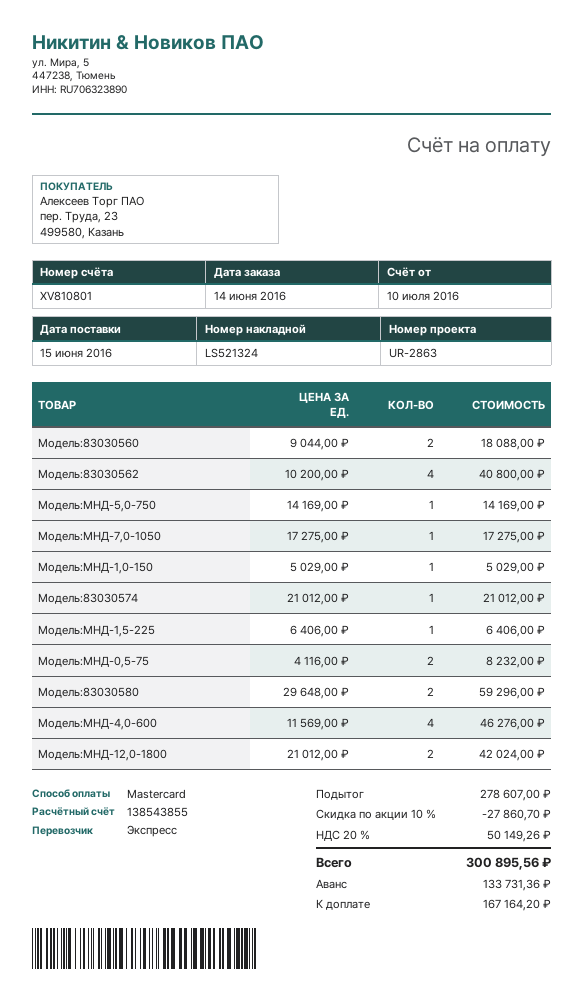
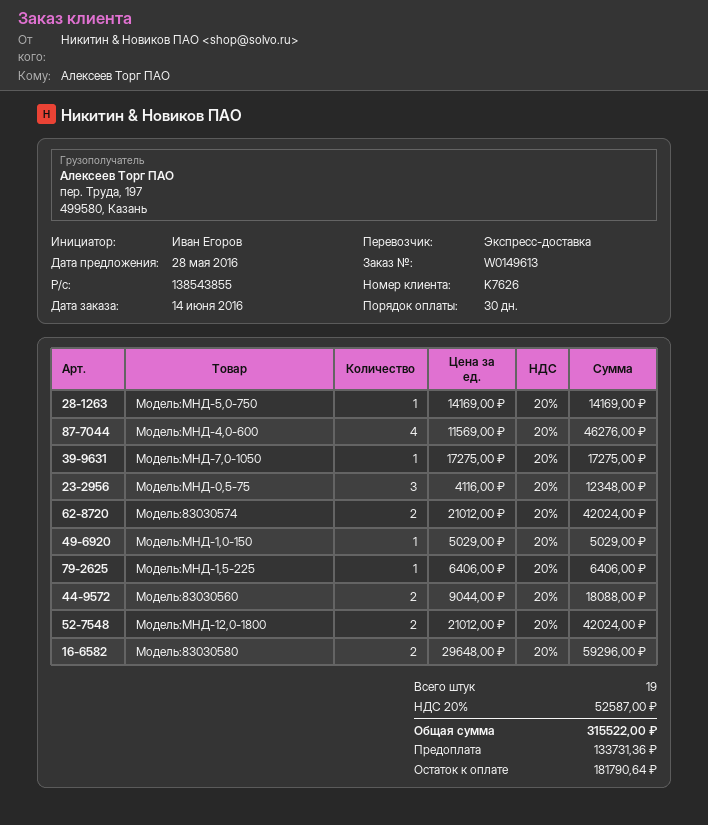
Модель:83030562: 4 x 10200.00 = 40800.00 -> none
Модель:83030574: 1 x 21012.00 = 21012.00 -> 2 x 21012.00 = 42024.00
Модель:МНД-0,5-75: 2 x 4116.00 = 8232.00 -> 3 x 4116.00 = 12348.00
discount: 10% = 27860.70 -> none
tax: 20% = 50149.26 -> 20% = 52587.00
total: 300895.56 -> 315522.00
balance: 167164.20 -> 181790.64

